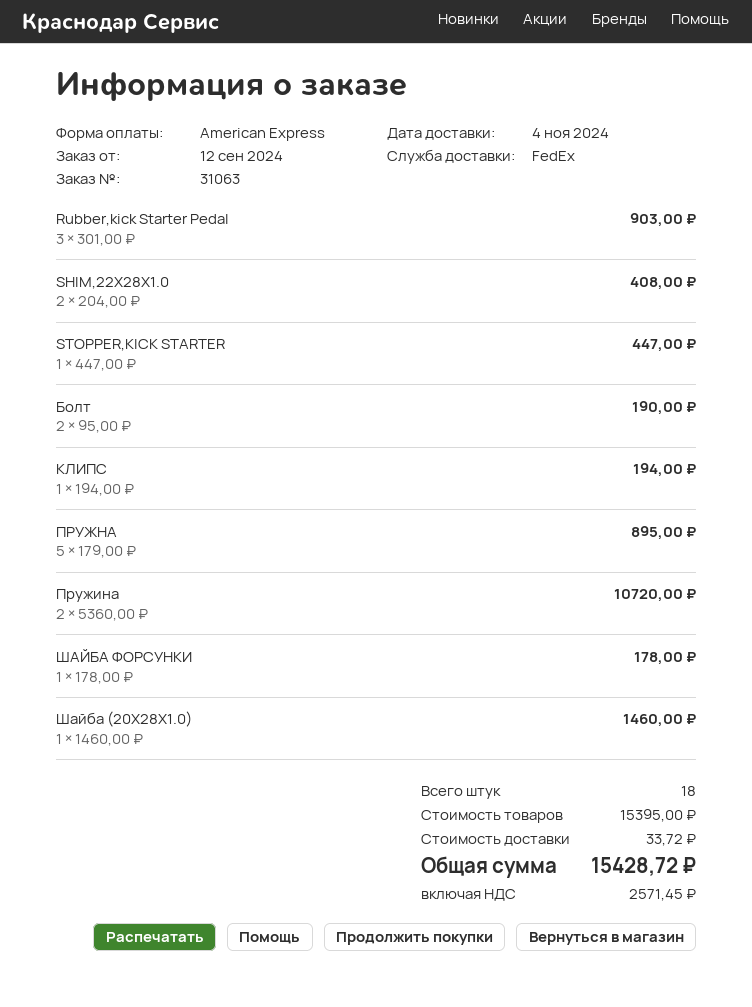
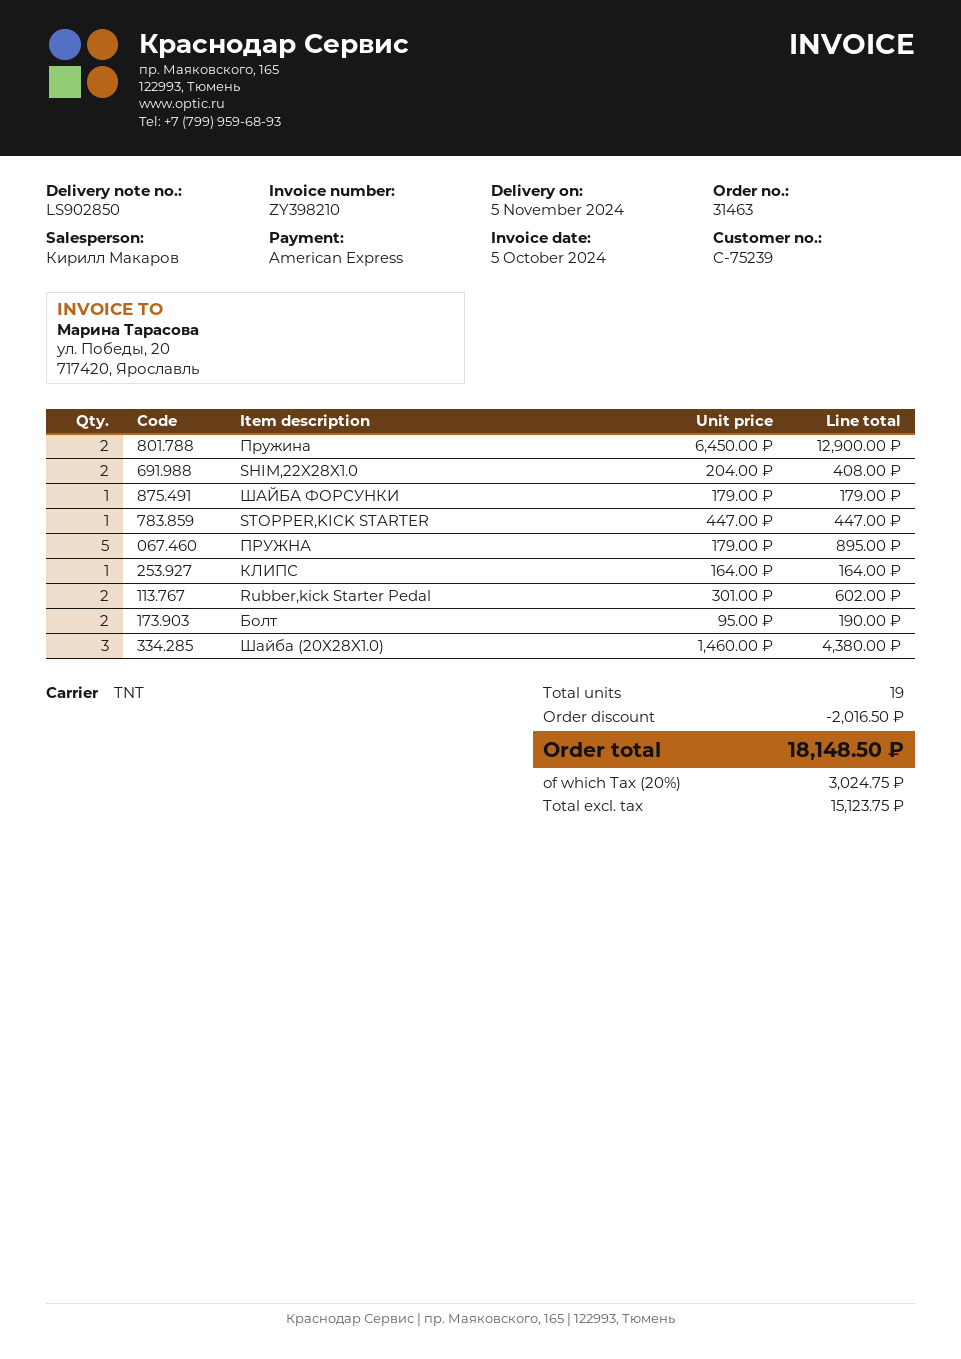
order number: 31063 -> 31463
delivery date: 2024-11-04 -> 2024-11-05
shipping method: FedEx -> TNT
Rubber,kick Starter Pedal: 3 x 301.00 = 903.00 -> 2 x 301.00 = 602.00
КЛИПС: 1 x 194.00 = 194.00 -> 1 x 164.00 = 164.00
Пружина: 2 x 5360.00 = 10720.00 -> 2 x 6450.00 = 12900.00
ШАЙБА ФОРСУНКИ: 1 x 178.00 = 178.00 -> 1 x 179.00 = 179.00
Шайба (20X28X1.0): 1 x 1460.00 = 1460.00 -> 3 x 1460.00 = 4380.00
total quantity: 18 -> 19
discount: none -> 2016.50
shipping: 33.72 -> none
tax: 2571.45 -> 3024.75
total: 15428.72 -> 18148.50

